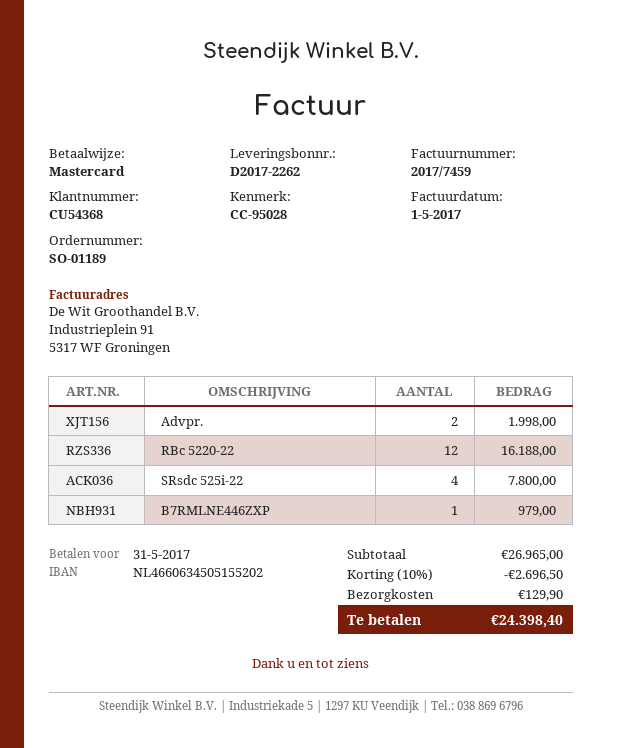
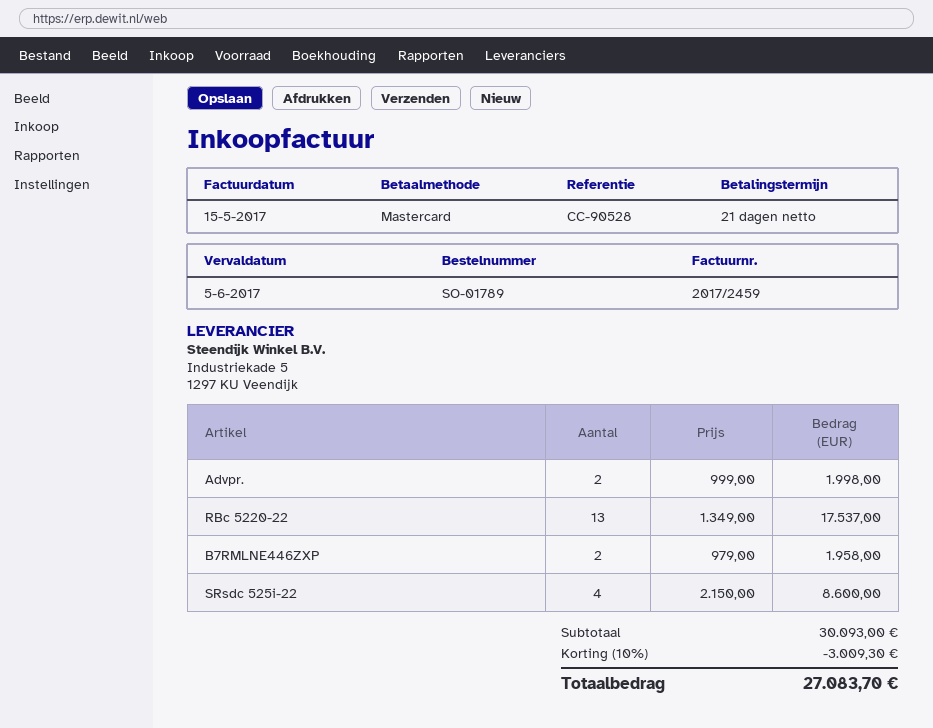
order number: SO-01189 -> SO-01789
invoice number: 2017/7459 -> 2017/2459
invoice date: 2017-05-01 -> 2017-05-15
due date: 2017-05-31 -> 2017-06-05
reference: CC-95028 -> CC-90528
RBc 5220-22: 12 for 16188.00 -> 13 for 17537.00
SRsdc 525i-22: 4 for 7800.00 -> 4 for 8600.00
B7RMLNE446ZXP: 1 for 979.00 -> 2 for 1958.00
subtotal: 26965.00 -> 30093.00
discount: 10% = 2696.50 -> 10% = 3009.30
shipping: 129.90 -> none
total: 24398.40 -> 27083.70

